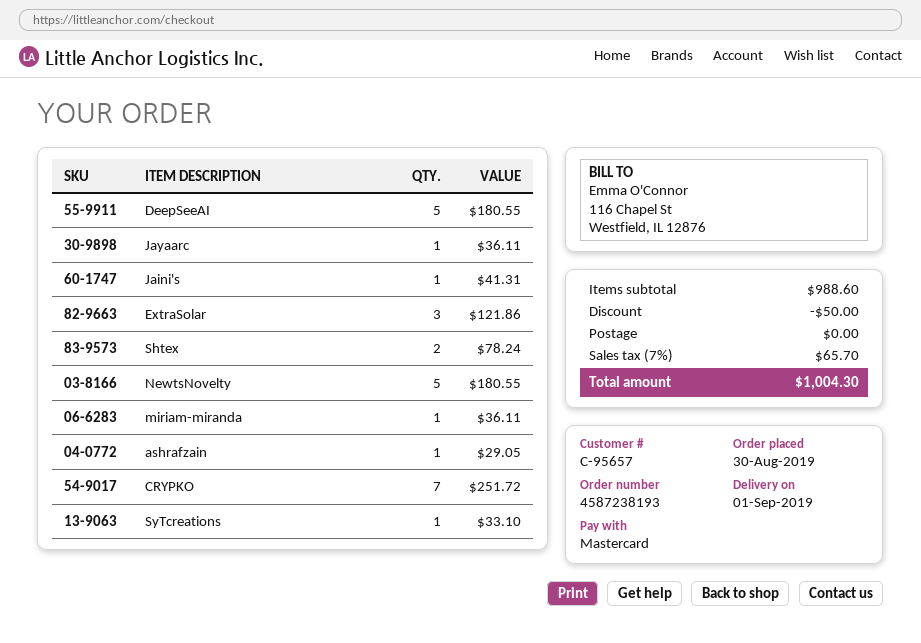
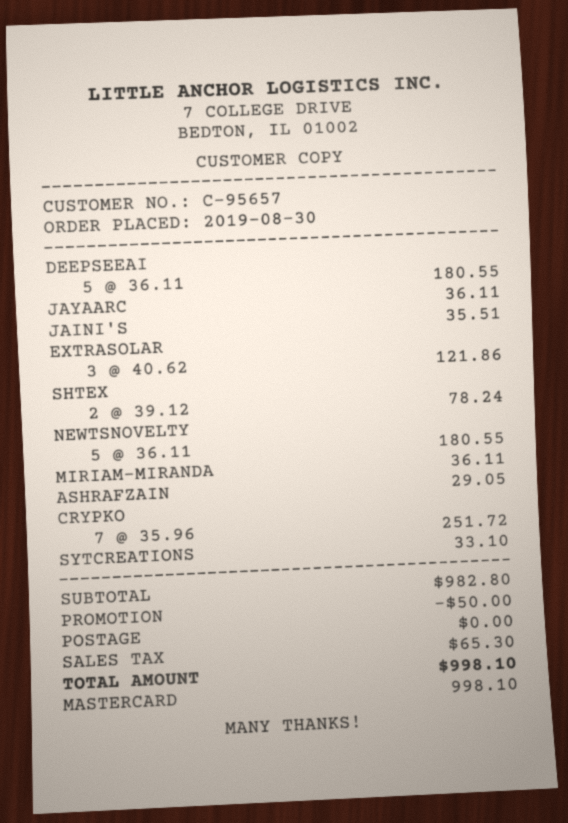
Jaini's: 1 for 41.31 -> 1 for 35.51
subtotal: 988.60 -> 982.80
tax: 65.70 -> 65.30
total: 1004.30 -> 998.10

